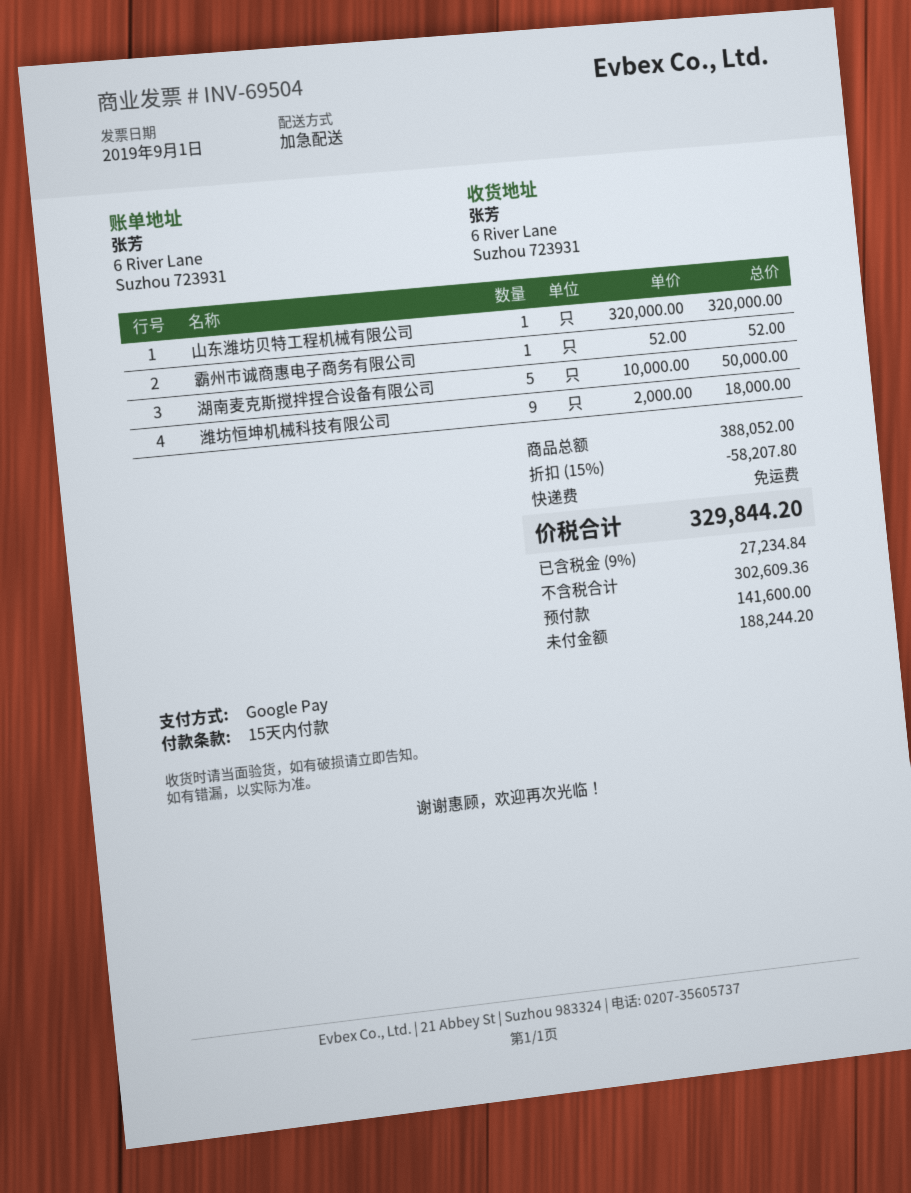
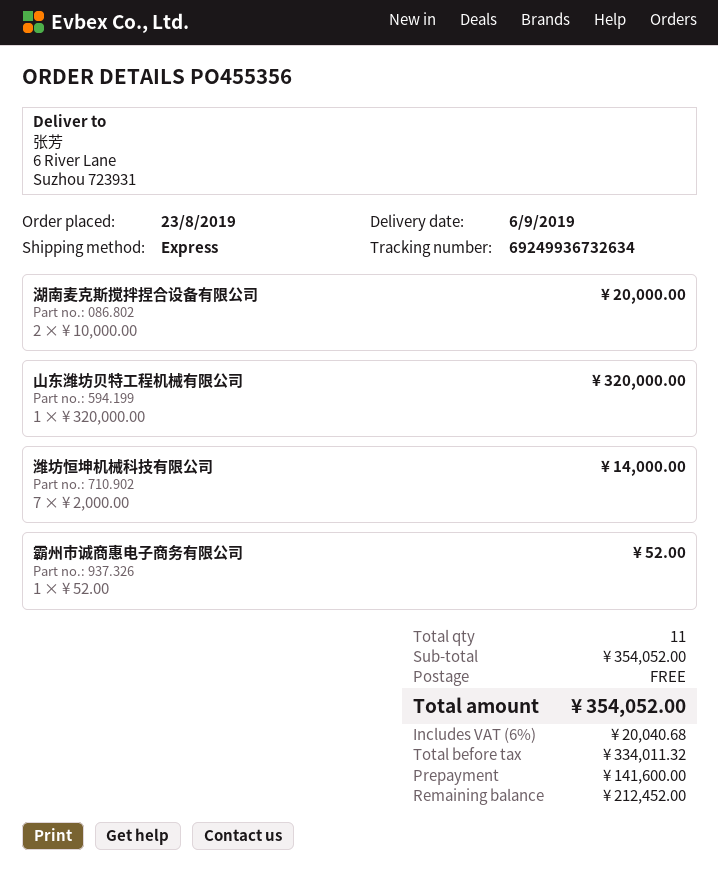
湖南麦克斯搅拌捏合设备有限公司: 5 x 10000.00 = 50000.00 -> 2 x 10000.00 = 20000.00
潍坊恒坤机械科技有限公司: 9 x 2000.00 = 18000.00 -> 7 x 2000.00 = 14000.00
subtotal: 388052.00 -> 354052.00
discount: 15% = 58207.80 -> none
net: 302609.36 -> 334011.32
tax: 9% = 27234.84 -> 6% = 20040.68
total: 329844.20 -> 354052.00
balance: 188244.20 -> 212452.00

